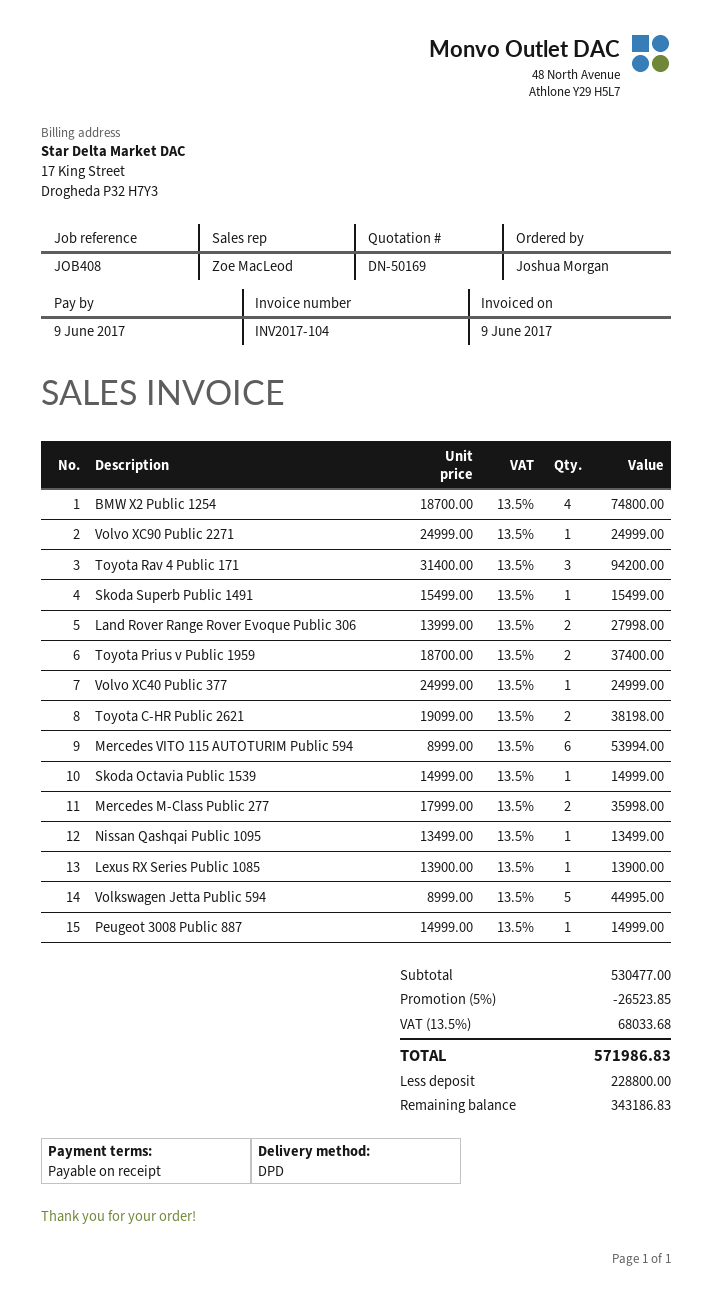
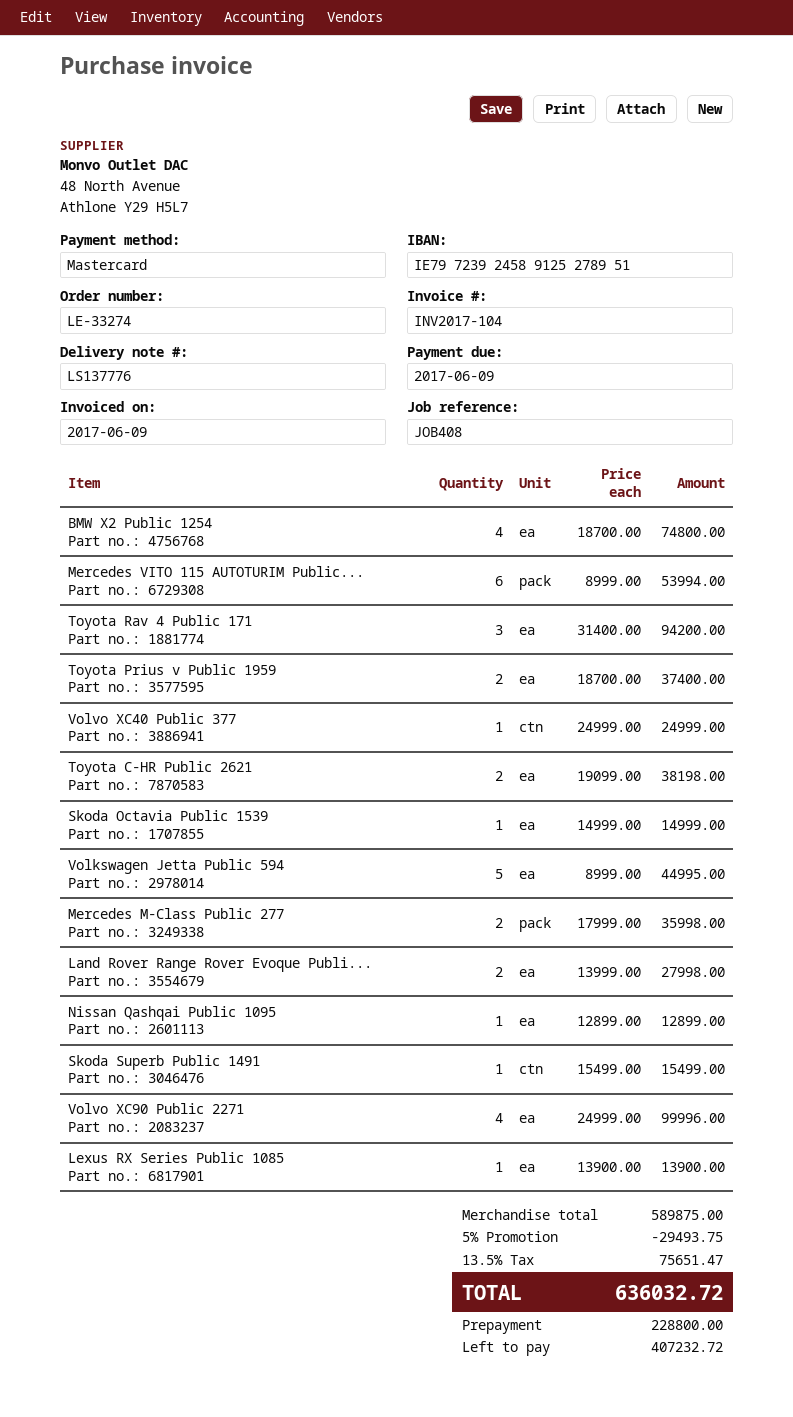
Volvo XC90 Public 2271: 1 x 24999.00 = 24999.00 -> 4 x 24999.00 = 99996.00
Nissan Qashqai Public 1095: 1 x 13499.00 = 13499.00 -> 1 x 12899.00 = 12899.00
Peugeot 3008 Public 887: 1 x 14999.00 = 14999.00 -> none
subtotal: 530477.00 -> 589875.00
discount: 5% = 26523.85 -> 5% = 29493.75
tax: 13.5% = 68033.68 -> 13.5% = 75651.47
total: 571986.83 -> 636032.72
balance: 343186.83 -> 407232.72

